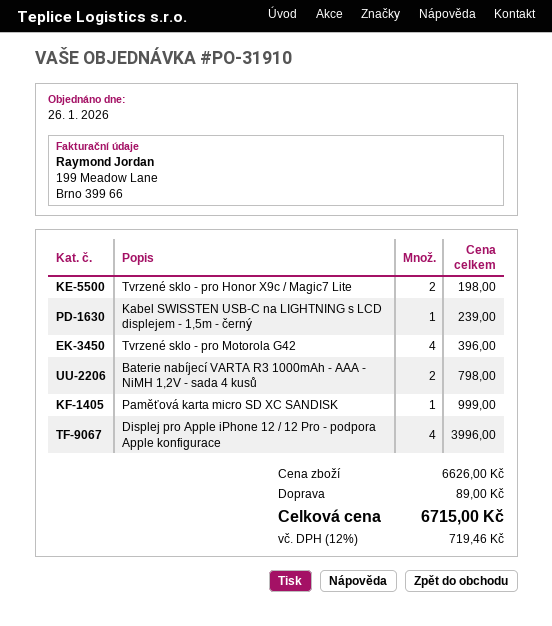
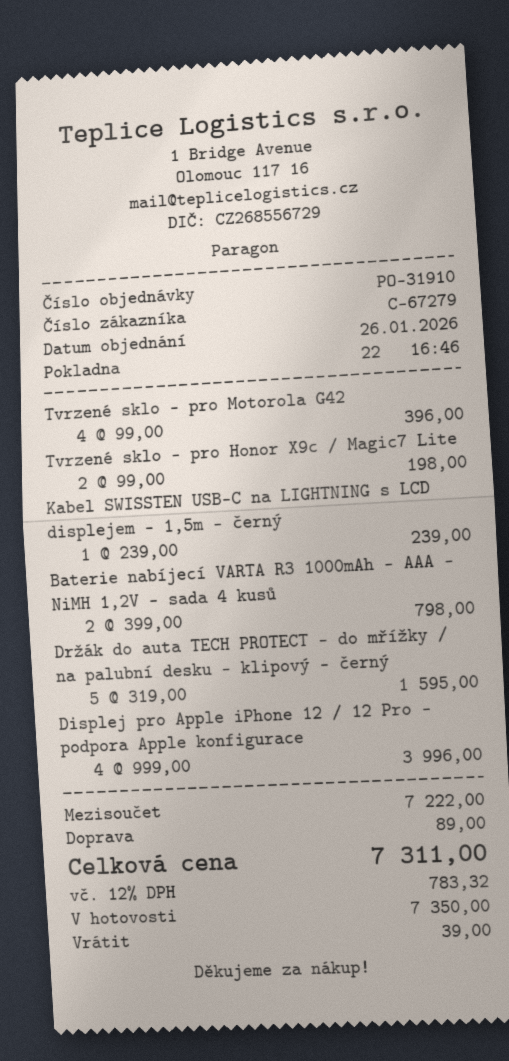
Paměťová karta micro SD XC SANDISK: 1 for 999.00 -> none
Držák do auta TECH PROTECT - do mřížky / na palubní desku - klipový - černý: none -> 5 for 1595.00
subtotal: 6626.00 -> 7222.00
tax: 12% = 719.46 -> 12% = 783.32
total: 6715.00 -> 7311.00

